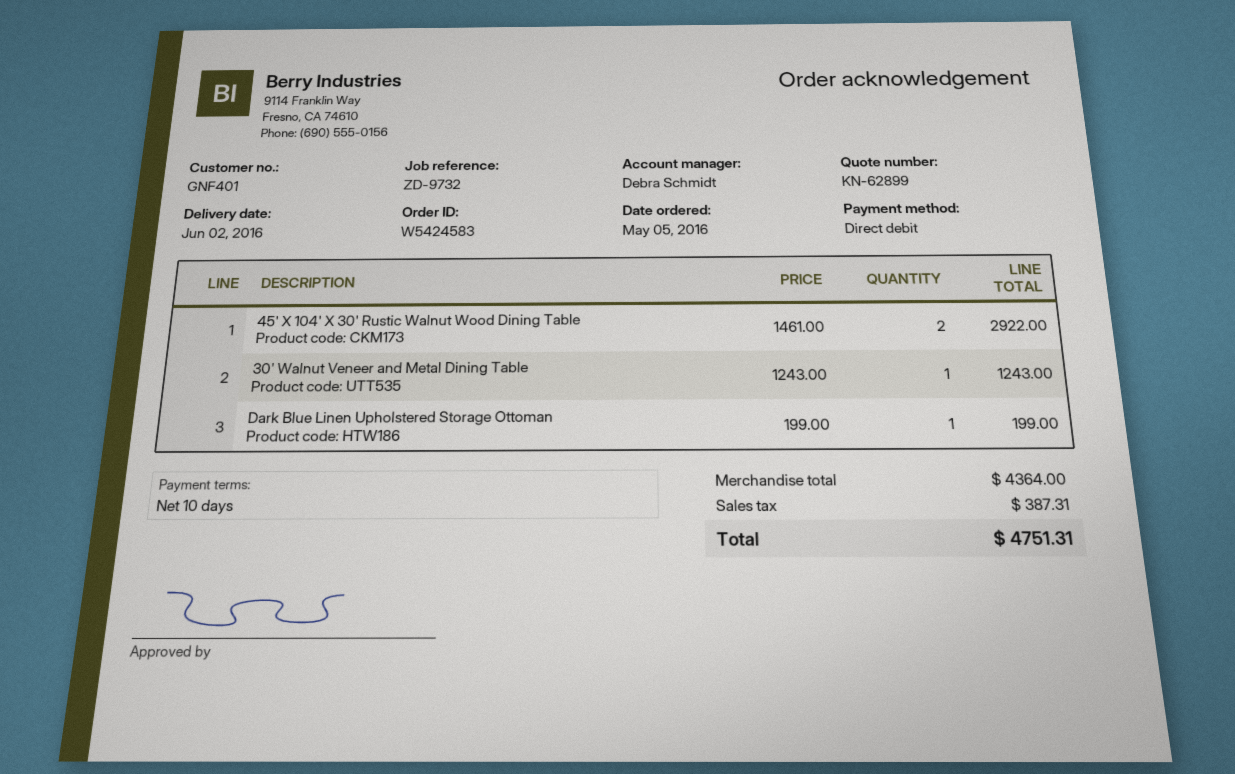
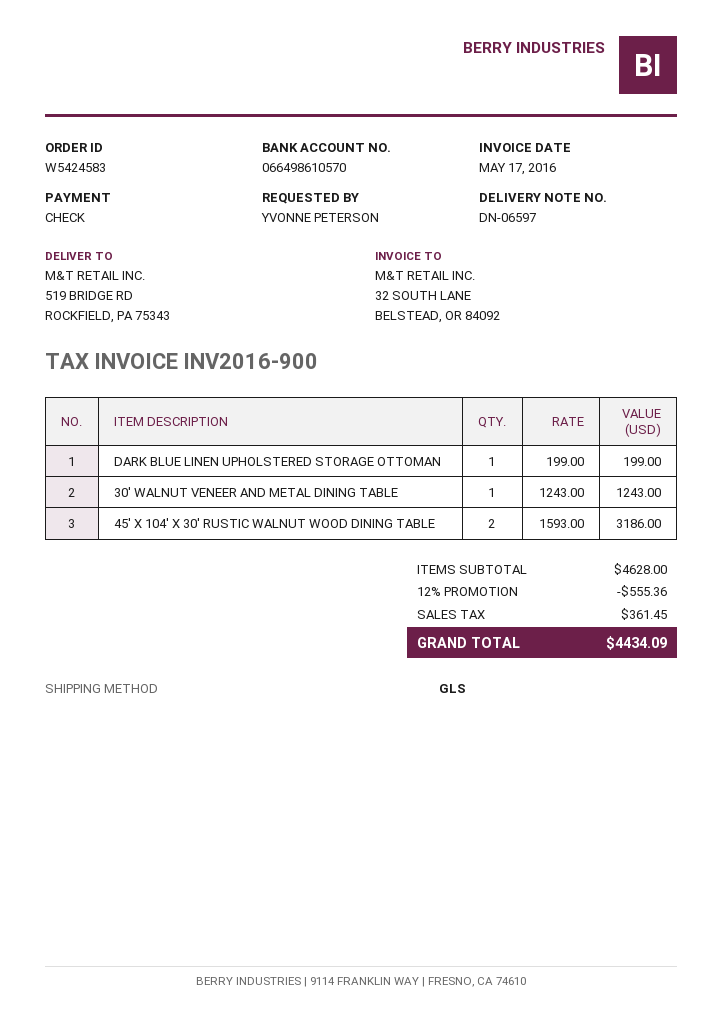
payment method: direct debit -> cheque
45' X 104' X 30' Rustic Walnut Wood Dining Table: 2 x 1461.00 = 2922.00 -> 2 x 1593.00 = 3186.00
subtotal: 4364.00 -> 4628.00
discount: none -> 12% = 555.36
tax: 387.31 -> 361.45
total: 4751.31 -> 4434.09

